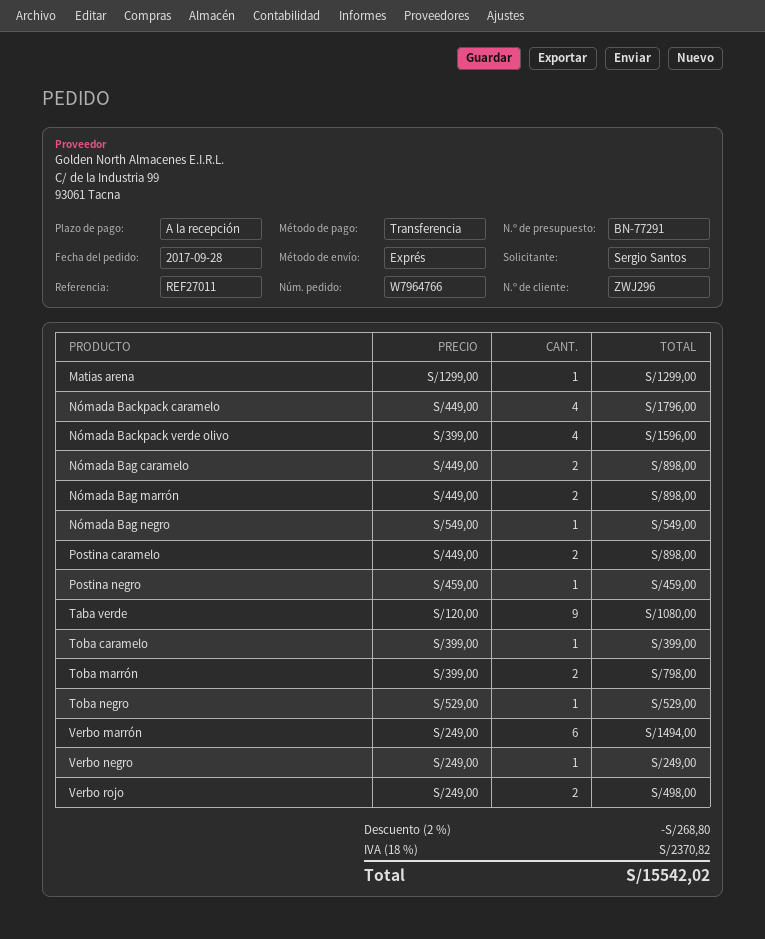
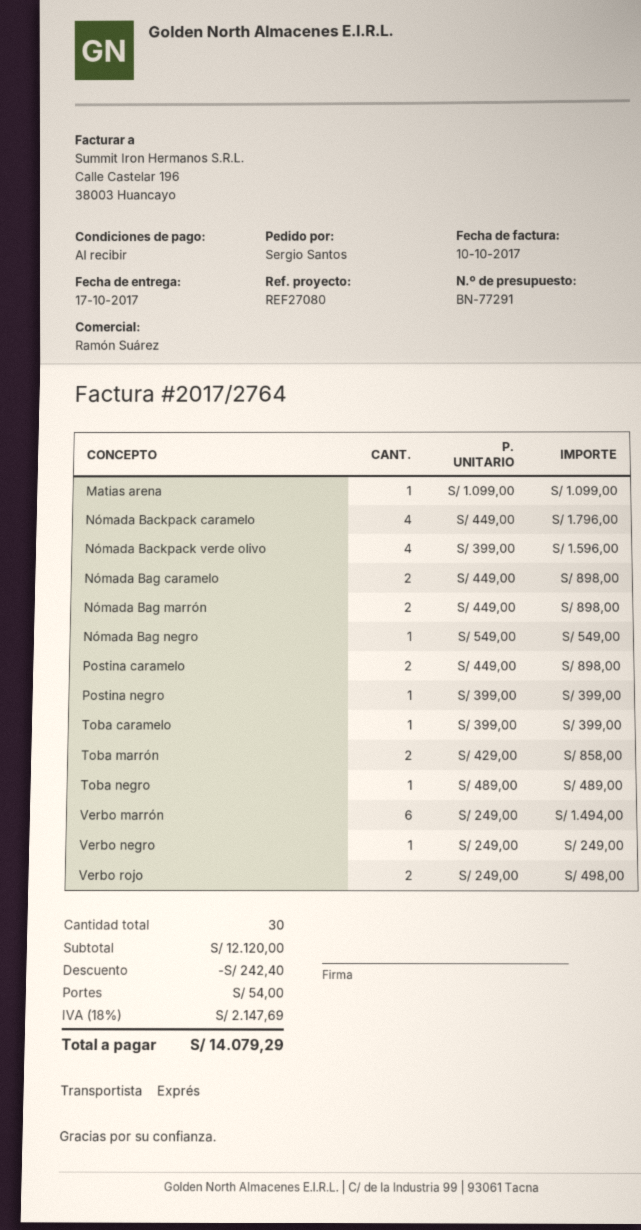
reference: REF27011 -> REF27080
Matias arena: 1 x 1299.00 = 1299.00 -> 1 x 1099.00 = 1099.00
Postina negro: 1 x 459.00 = 459.00 -> 1 x 399.00 = 399.00
Taba verde: 9 x 120.00 = 1080.00 -> none
Toba marrón: 2 x 399.00 = 798.00 -> 2 x 429.00 = 858.00
Toba negro: 1 x 529.00 = 529.00 -> 1 x 489.00 = 489.00
discount: 268.80 -> 242.40
shipping: none -> 54.00
tax: 18% = 2370.82 -> 18% = 2147.69
total: 15542.02 -> 14079.29

